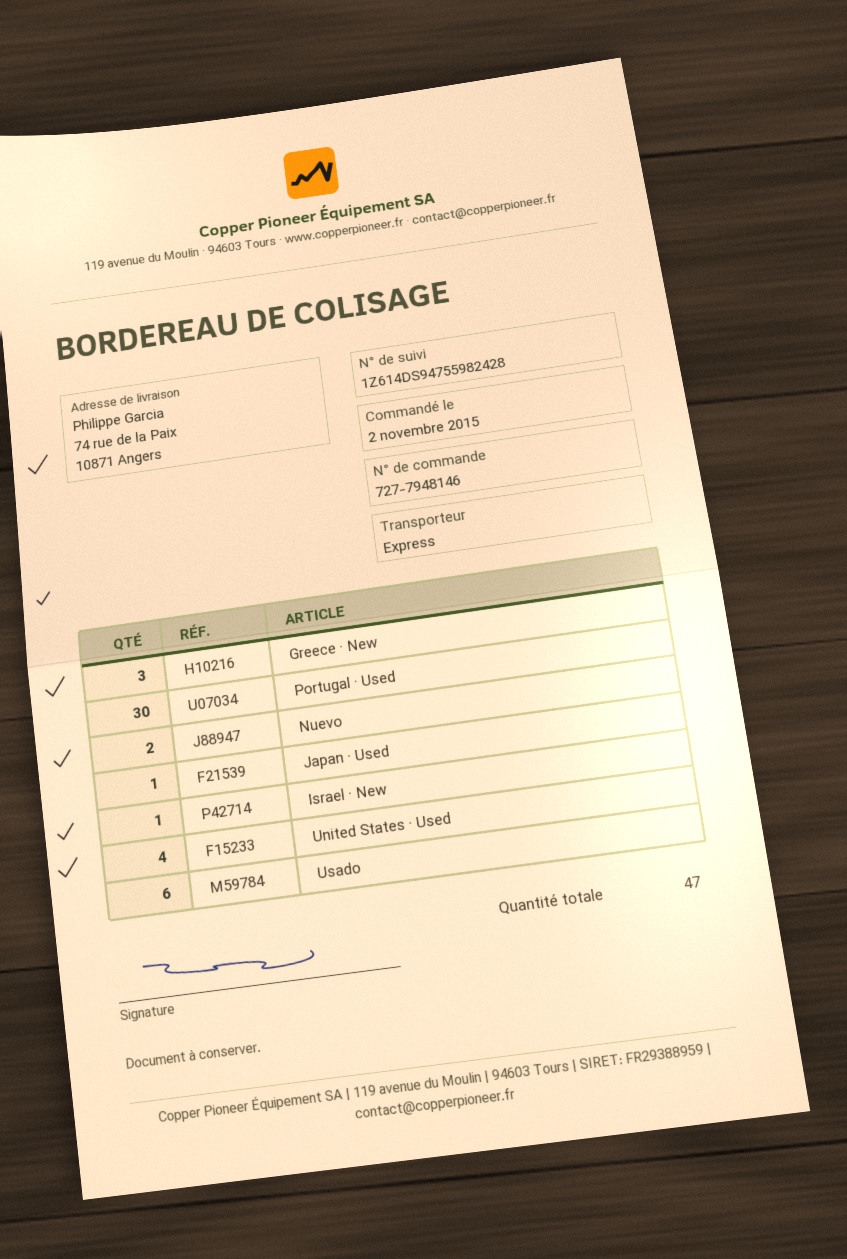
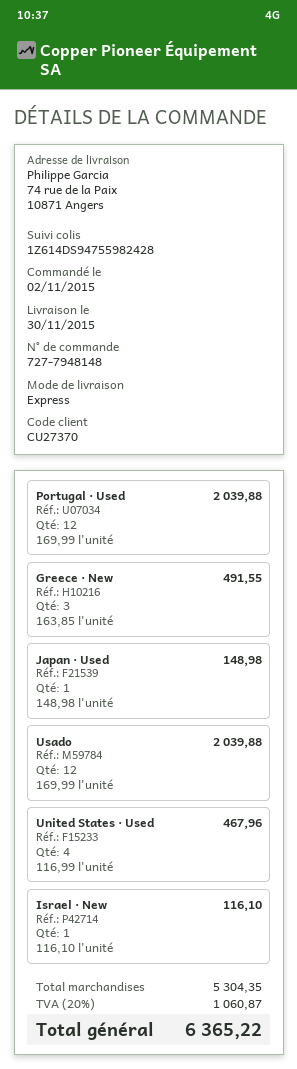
order number: 727-7948146 -> 727-7948148
Portugal · Used: 30 -> 12
Nuevo: 2 -> none
Usado: 6 -> 12

